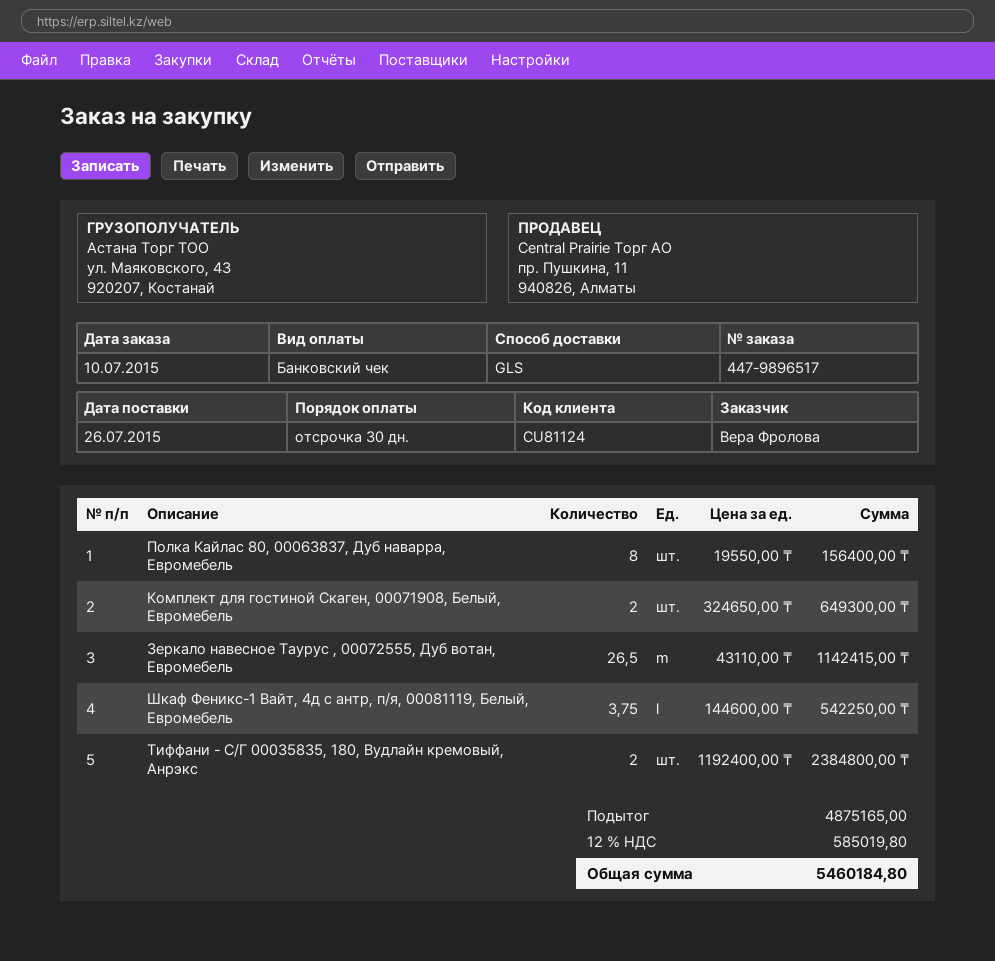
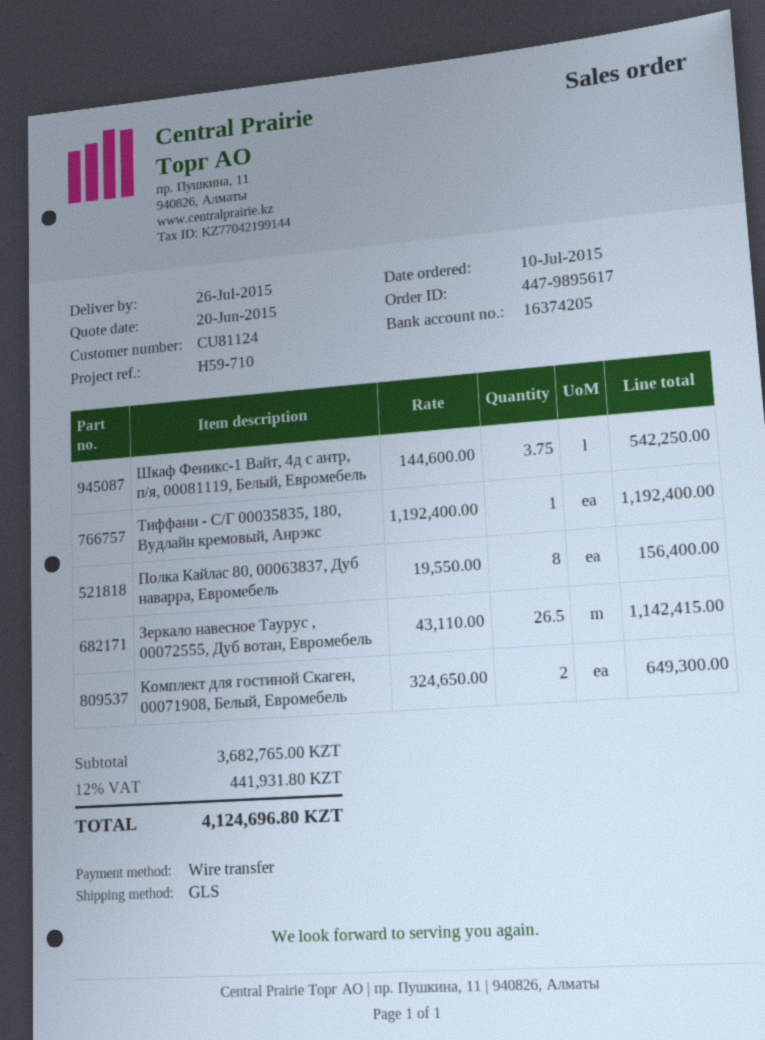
order number: 447-9896517 -> 447-9895617
payment method: cheque -> bank transfer
Тиффани - С/Г 00035835, 180, Вудлайн кремовый, Анрэкс: 2 x 1192400.00 = 2384800.00 -> 1 x 1192400.00 = 1192400.00
subtotal: 4875165.00 -> 3682765.00
tax: 12% = 585019.80 -> 12% = 441931.80
total: 5460184.80 -> 4124696.80

